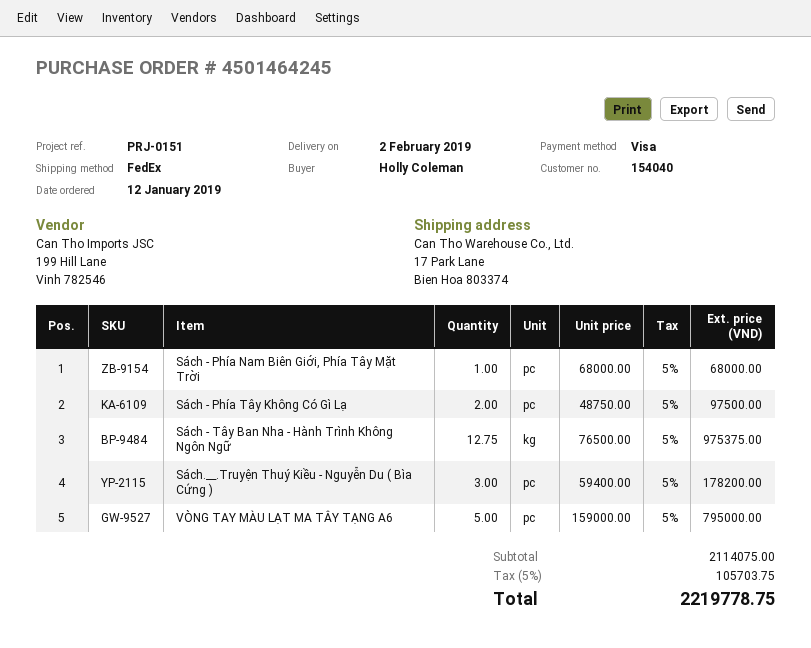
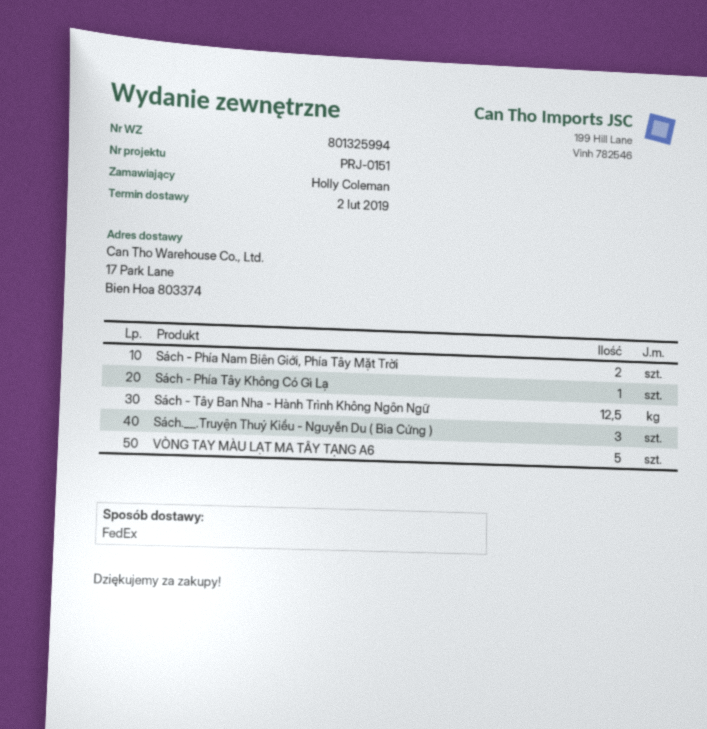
Sách - Phía Nam Biên Giới, Phía Tây Mặt Trời: 1 -> 2
Sách - Phía Tây Không Có Gì Lạ: 2 -> 1
Sách - Tây Ban Nha - Hành Trình Không Ngôn Ngữ: 12.75 -> 12.5

